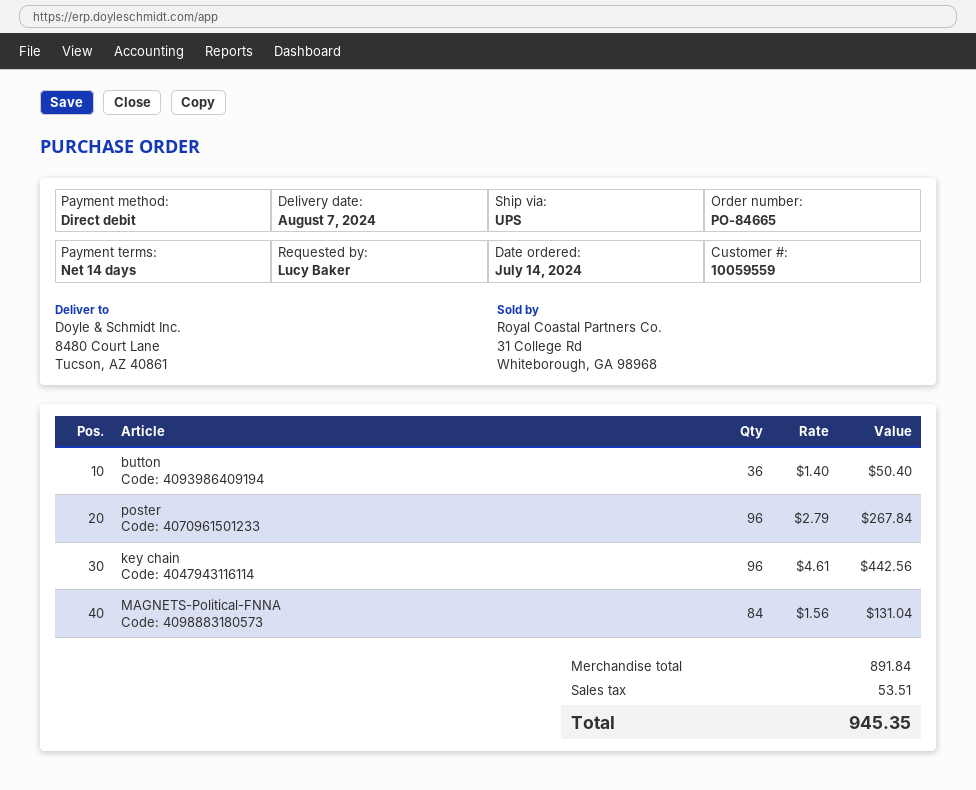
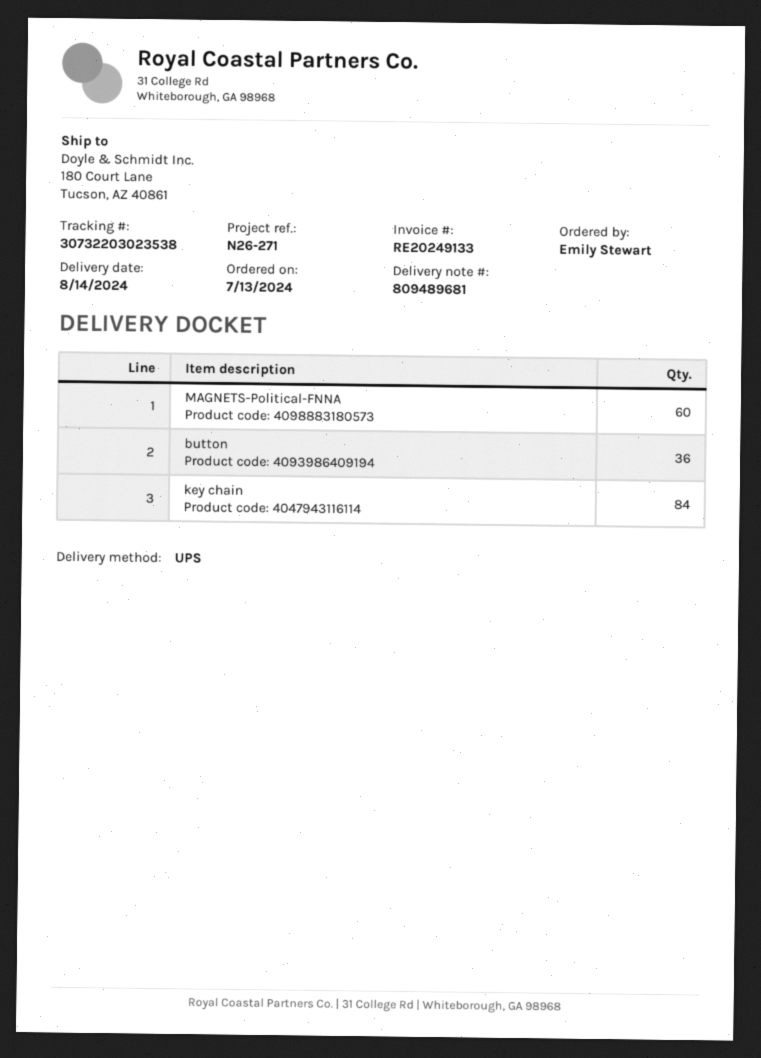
order date: 2024-07-14 -> 2024-07-13
delivery date: 2024-08-07 -> 2024-08-14
ordered by: Lucy Baker -> Emily Stewart
ship to: 8480 Court Lane, Tucson, AZ 40861 -> 180 Court Lane, Tucson, AZ 40861
poster: 96 -> none
key chain: 96 -> 84
MAGNETS-Political-FNNA: 84 -> 60

